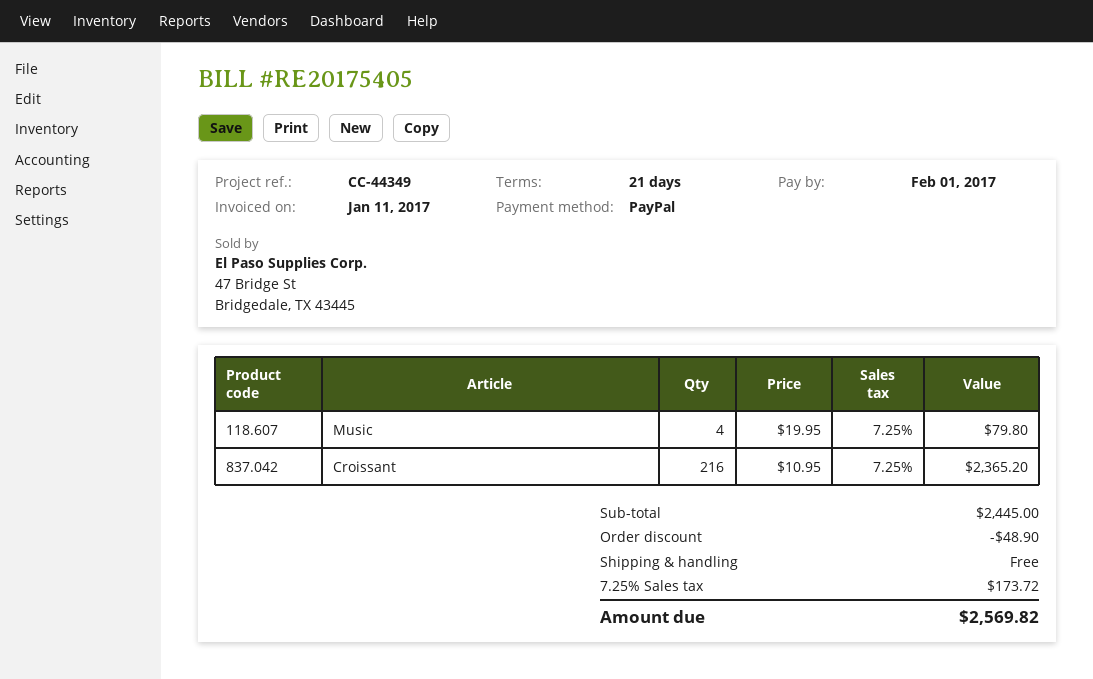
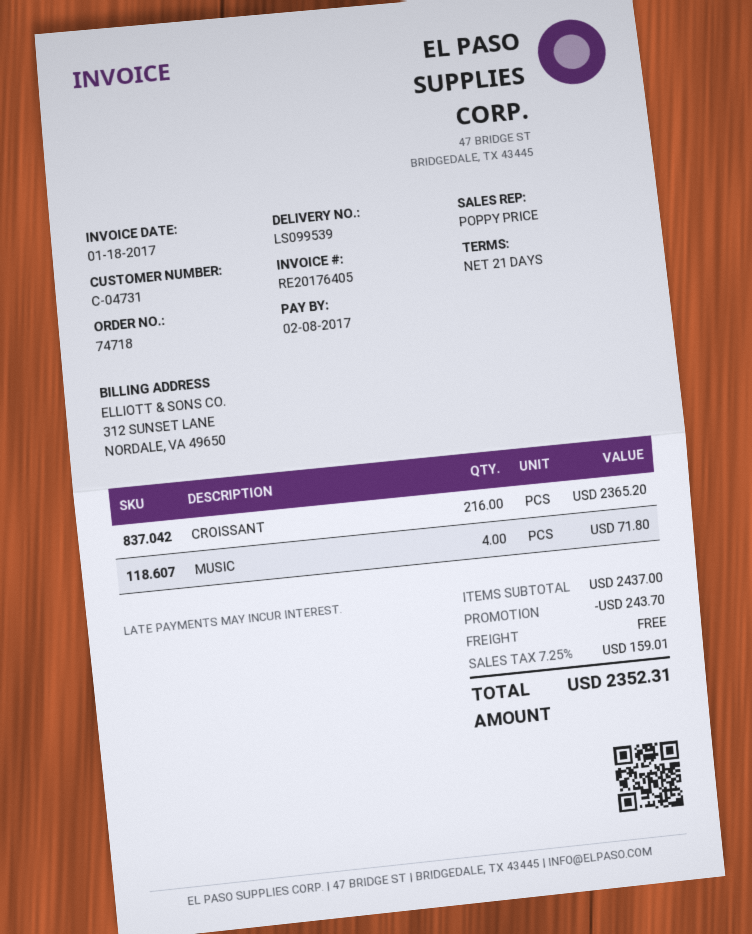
invoice number: RE20175405 -> RE20176405
invoice date: 2017-01-11 -> 2017-01-18
due date: 2017-02-01 -> 2017-02-08
Music: 4 for 79.80 -> 4 for 71.80
subtotal: 2445.00 -> 2437.00
discount: 48.90 -> 243.70
tax: 7.25% = 173.72 -> 7.25% = 159.01
total: 2569.82 -> 2352.31

